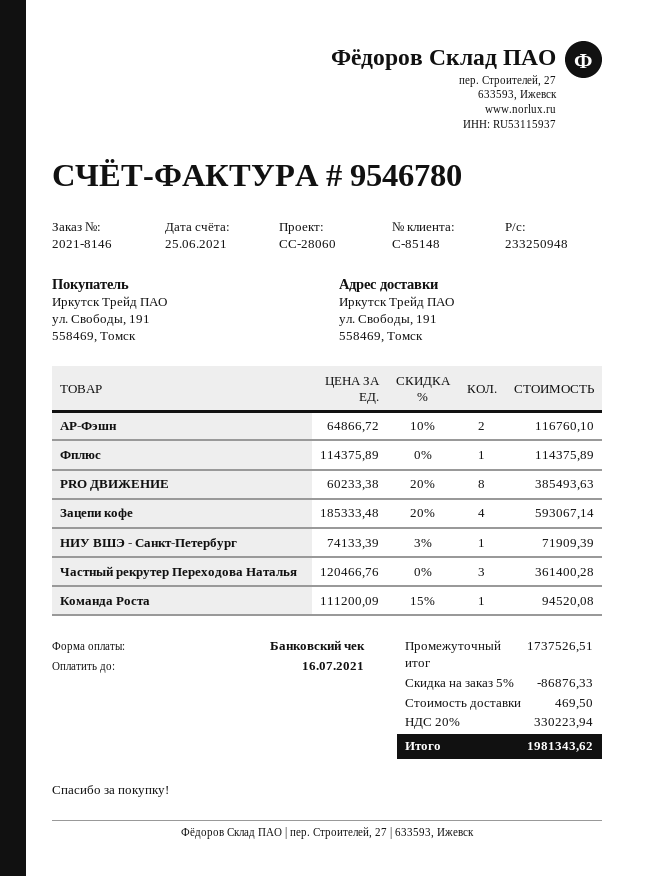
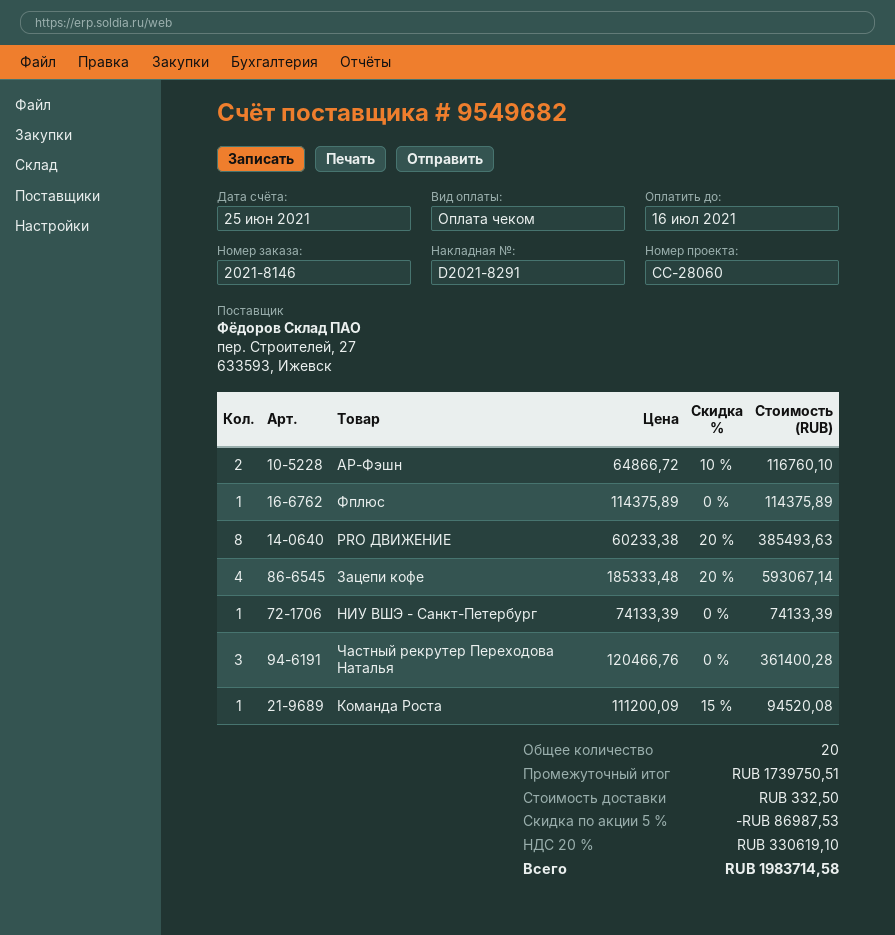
invoice number: 9546780 -> 9549682
НИУ ВШЭ - Санкт-Петербург: 1 x 74133.39 - 3% = 71909.39 -> 1 x 74133.39 = 74133.39
subtotal: 1737526.51 -> 1739750.51
discount: 5% = 86876.33 -> 5% = 86987.53
shipping: 469.50 -> 332.50
tax: 20% = 330223.94 -> 20% = 330619.10
total: 1981343.62 -> 1983714.58

